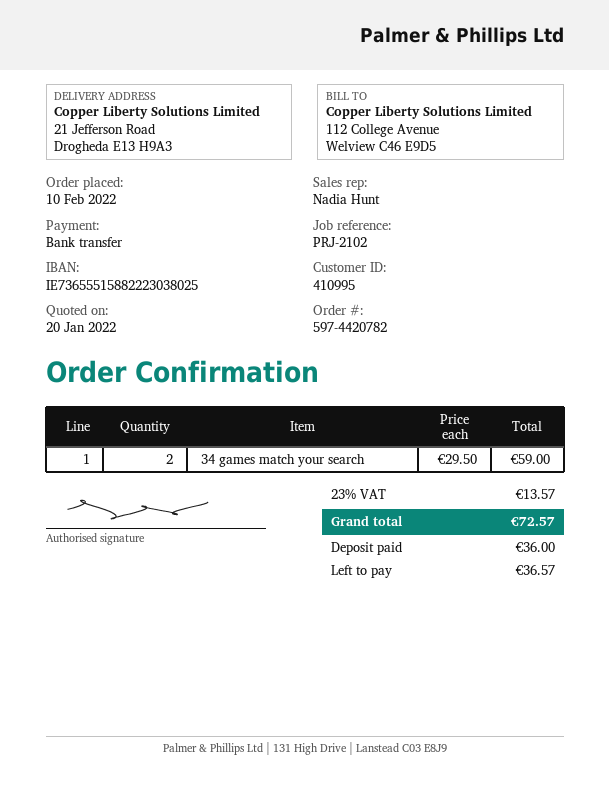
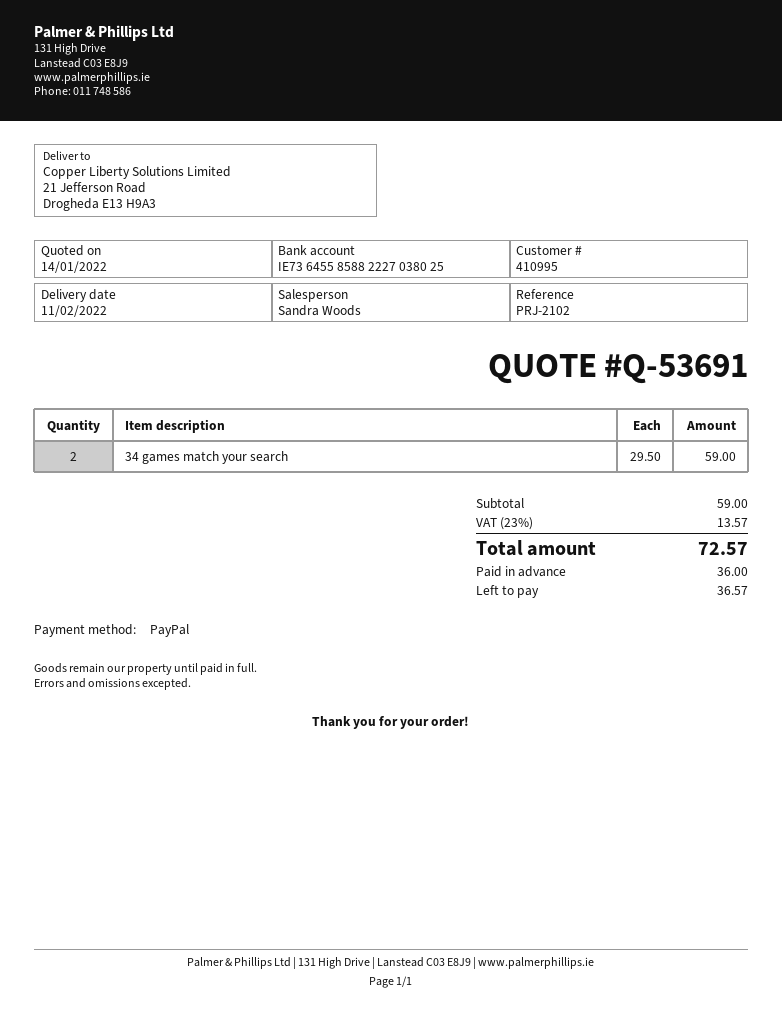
quote date: 2022-01-20 -> 2022-01-14
sales rep: Nadia Hunt -> Sandra Woods
payment method: bank transfer -> PayPal
bank account: IE73655515882223038025 -> IE73645585882227038025

